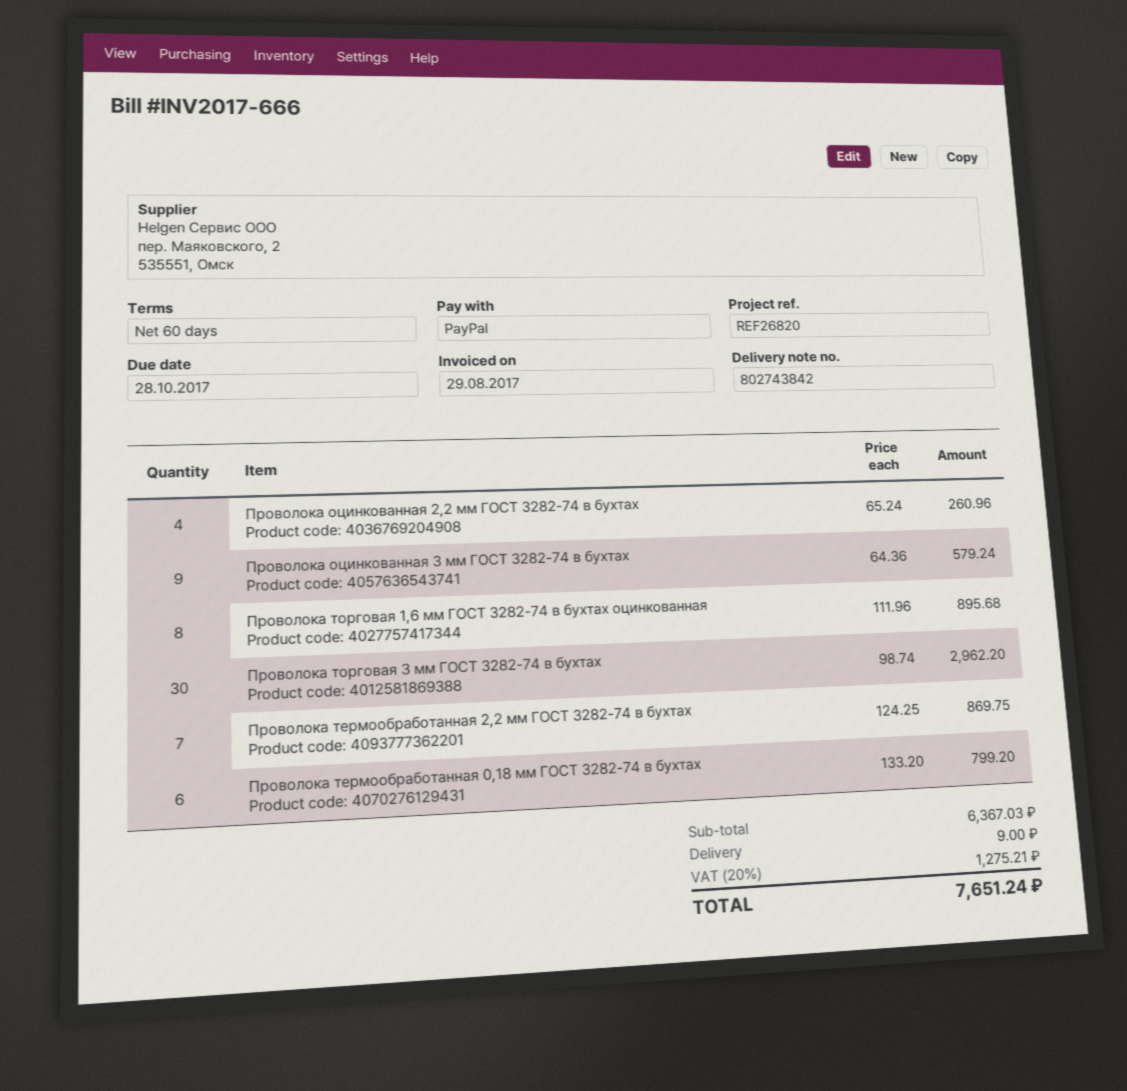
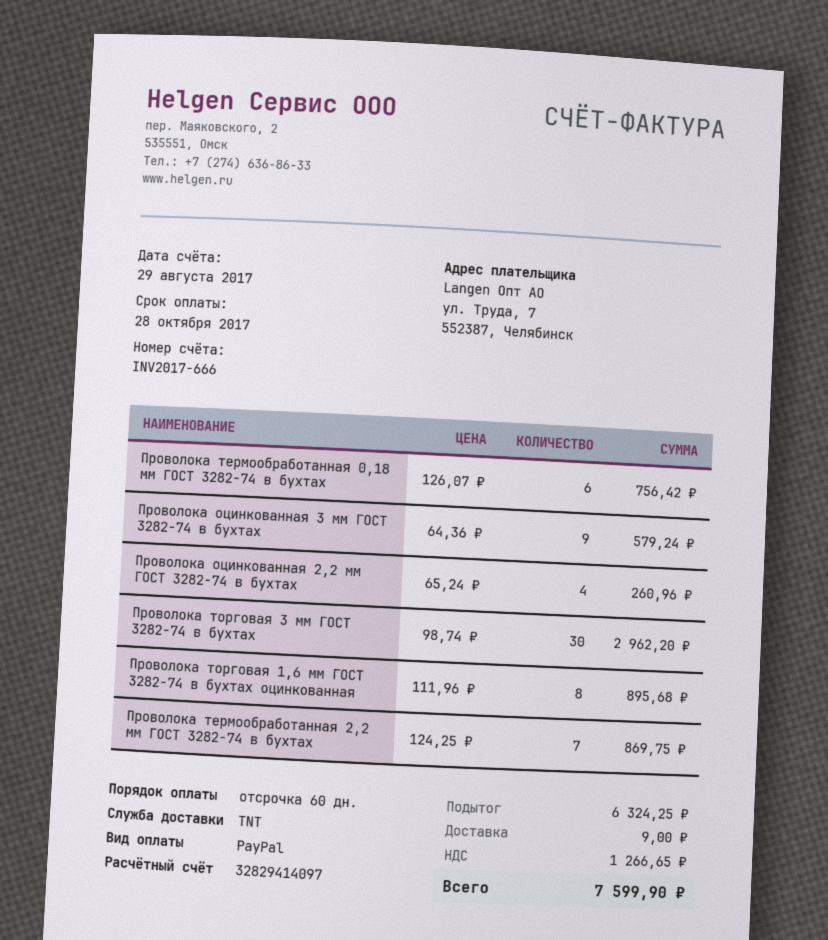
Проволока термообработанная 0,18 мм ГОСТ 3282-74 в бухтах: 6 x 133.20 = 799.20 -> 6 x 126.07 = 756.42
subtotal: 6367.03 -> 6324.25
tax: 1275.21 -> 1266.65
total: 7651.24 -> 7599.90

